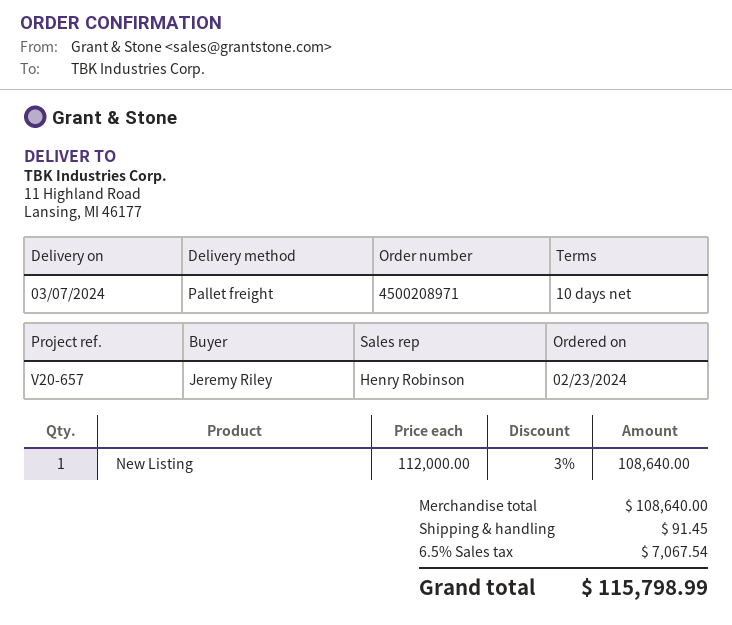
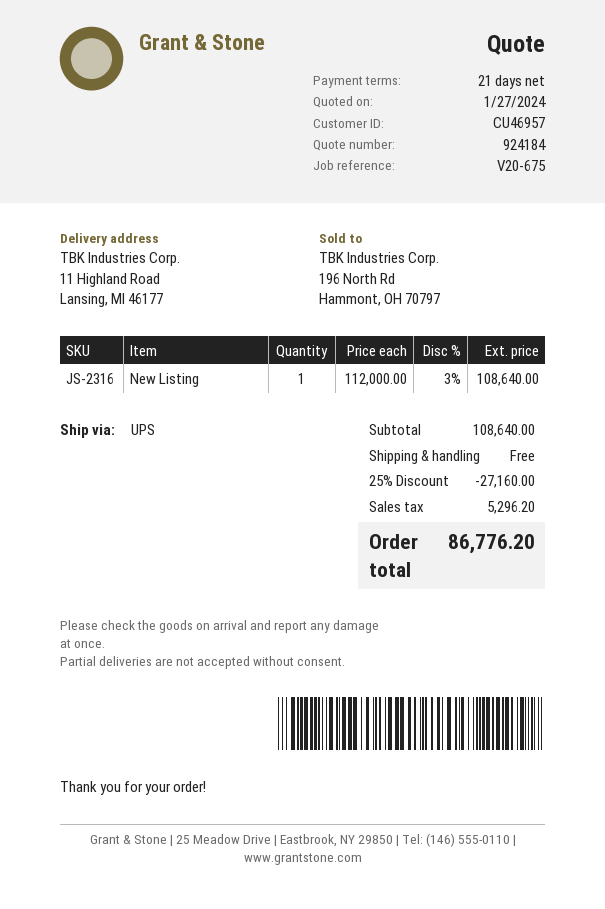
payment terms: 10 days -> 21 days
reference: V20-657 -> V20-675
shipping method: pallet freight -> UPS
discount: none -> 25% = 27160.00
shipping: 91.45 -> 0.00
tax: 7067.54 -> 5296.20
total: 115798.99 -> 86776.20

